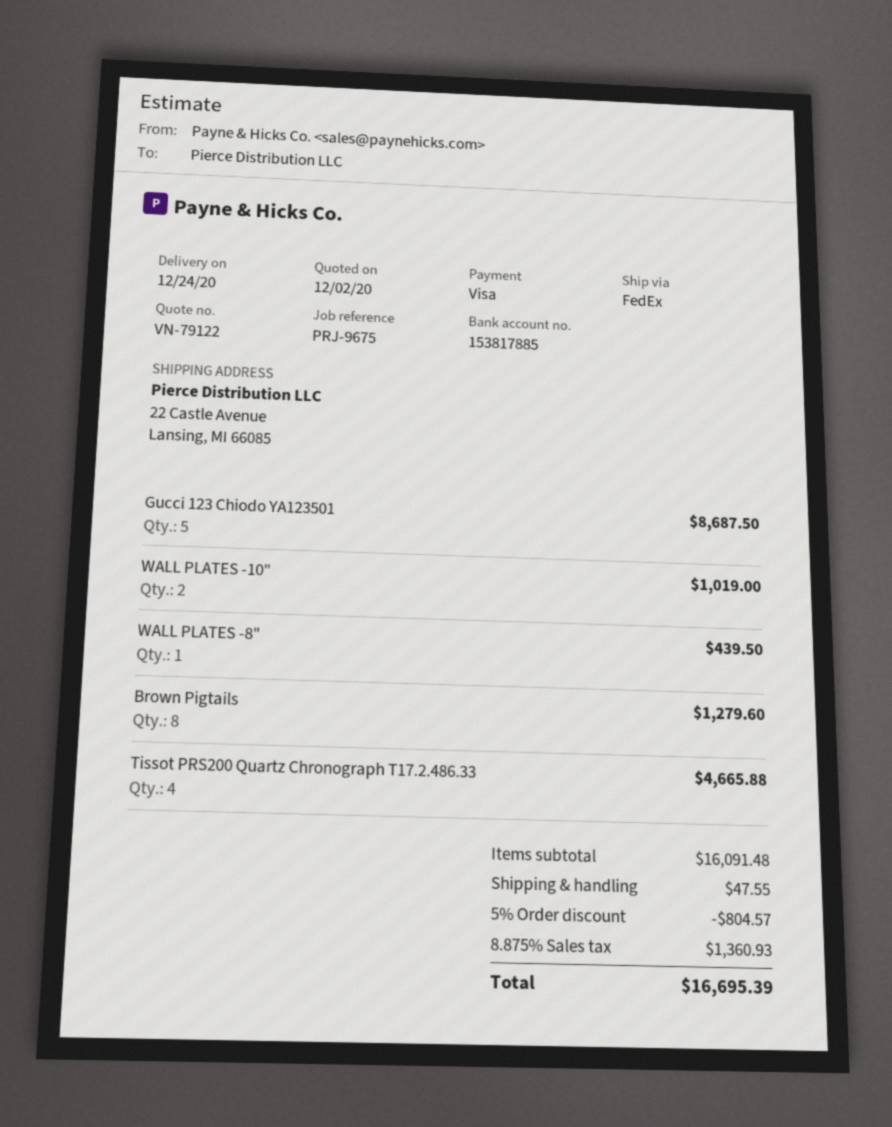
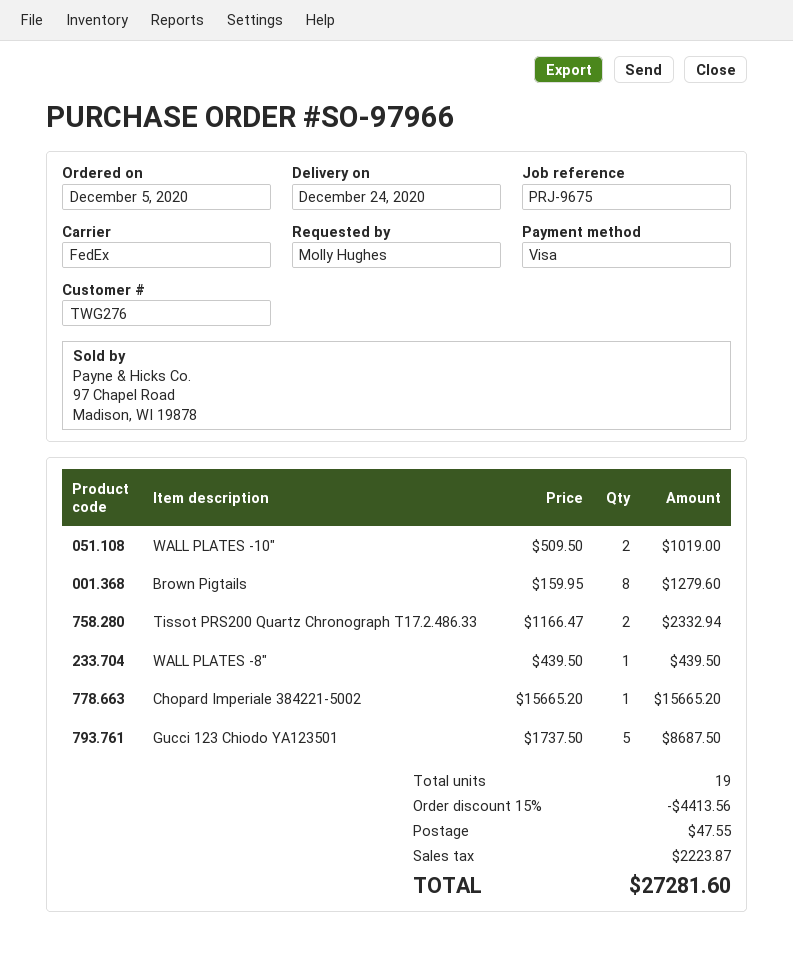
Tissot PRS200 Quartz Chronograph T17.2.486.33: 4 for 4665.88 -> 2 for 2332.94
Chopard Imperiale 384221-5002: none -> 1 for 15665.20
discount: 5% = 804.57 -> 15% = 4413.56
tax: 1360.93 -> 2223.87
total: 16695.39 -> 27281.60

